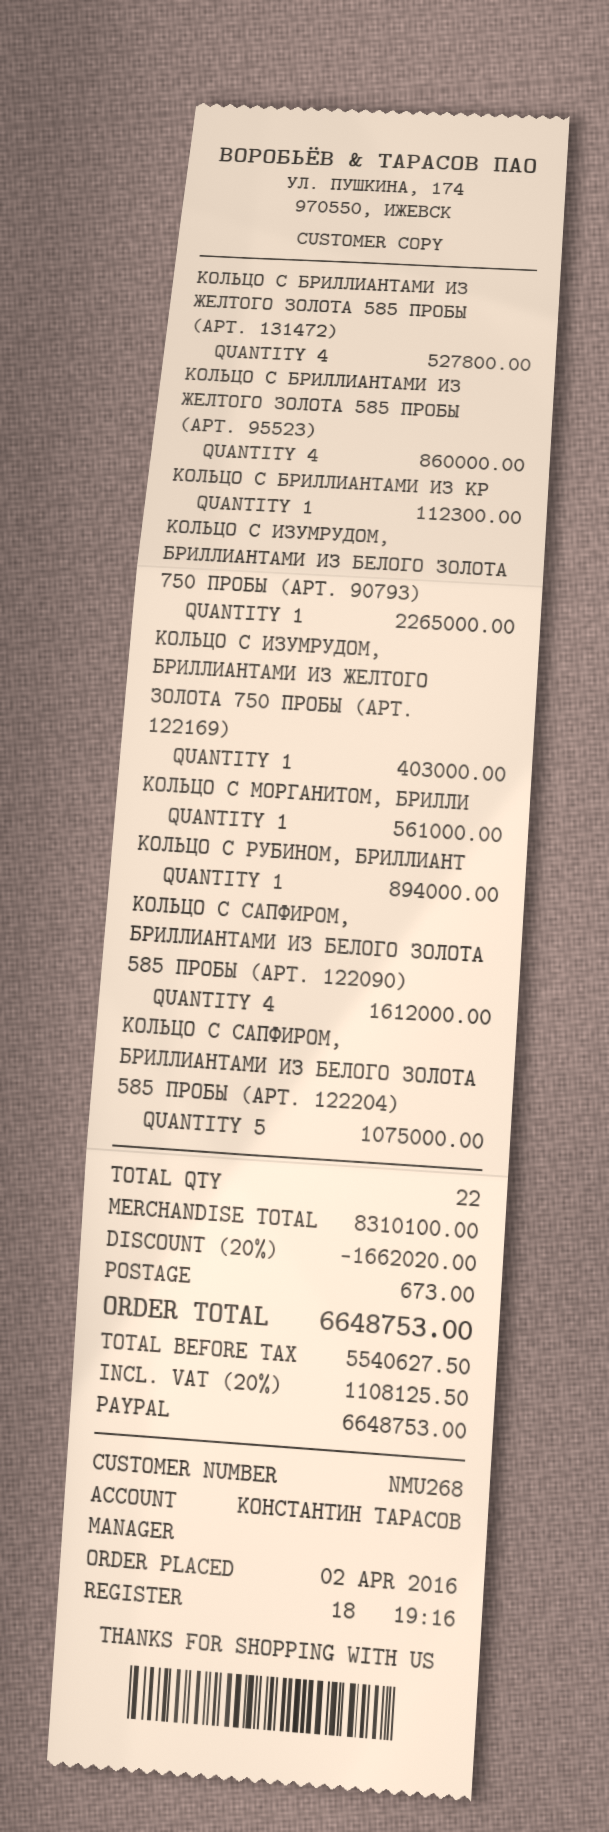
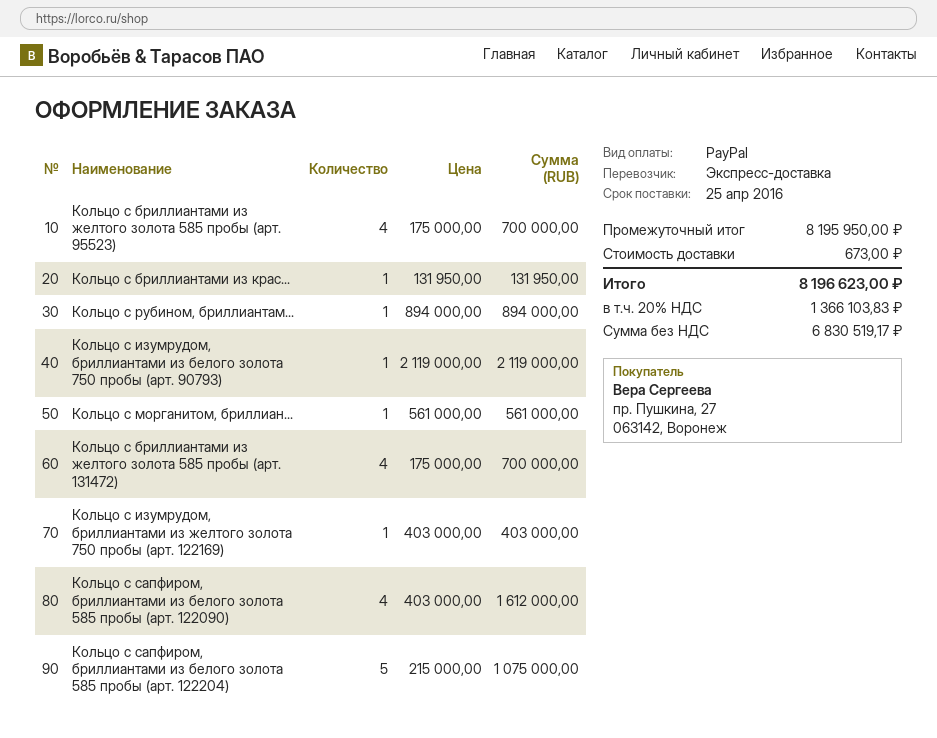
КОЛЬЦО С БРИЛЛИАНТАМИ ИЗ ЖЕЛТОГО ЗОЛОТА 585 ПРОБЫ (АРТ. 131472): 4 for 527800.00 -> 4 for 700000.00
КОЛЬЦО С БРИЛЛИАНТАМИ ИЗ ЖЕЛТОГО ЗОЛОТА 585 ПРОБЫ (АРТ. 95523): 4 for 860000.00 -> 4 for 700000.00
КОЛЬЦО С БРИЛЛИАНТАМИ ИЗ КР: 1 for 112300.00 -> 1 for 131950.00
КОЛЬЦО С ИЗУМРУДОМ, БРИЛЛИАНТАМИ ИЗ БЕЛОГО ЗОЛОТА 750 ПРОБЫ (АРТ. 90793): 1 for 2265000.00 -> 1 for 2119000.00
subtotal: 8310100.00 -> 8195950.00
discount: 20% = 1662020.00 -> none
net: 5540627.50 -> 6830519.17
tax: 20% = 1108125.50 -> 20% = 1366103.83
total: 6648753.00 -> 8196623.00

